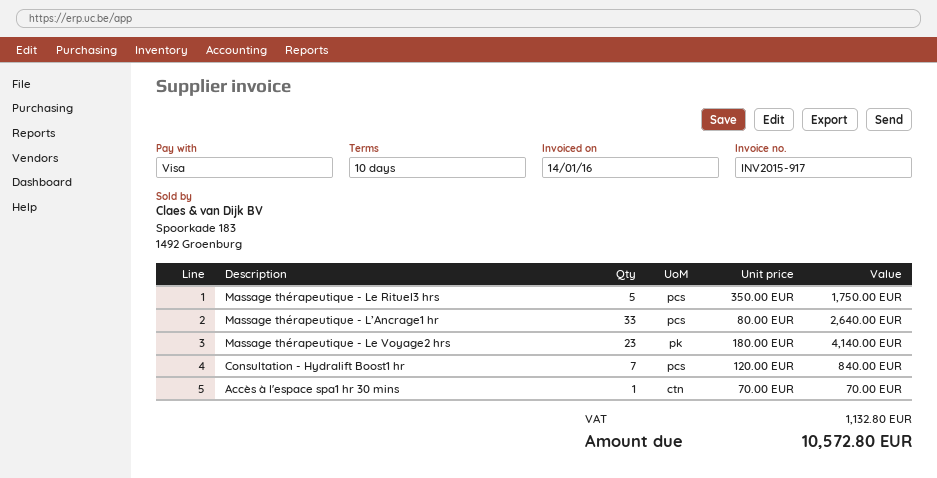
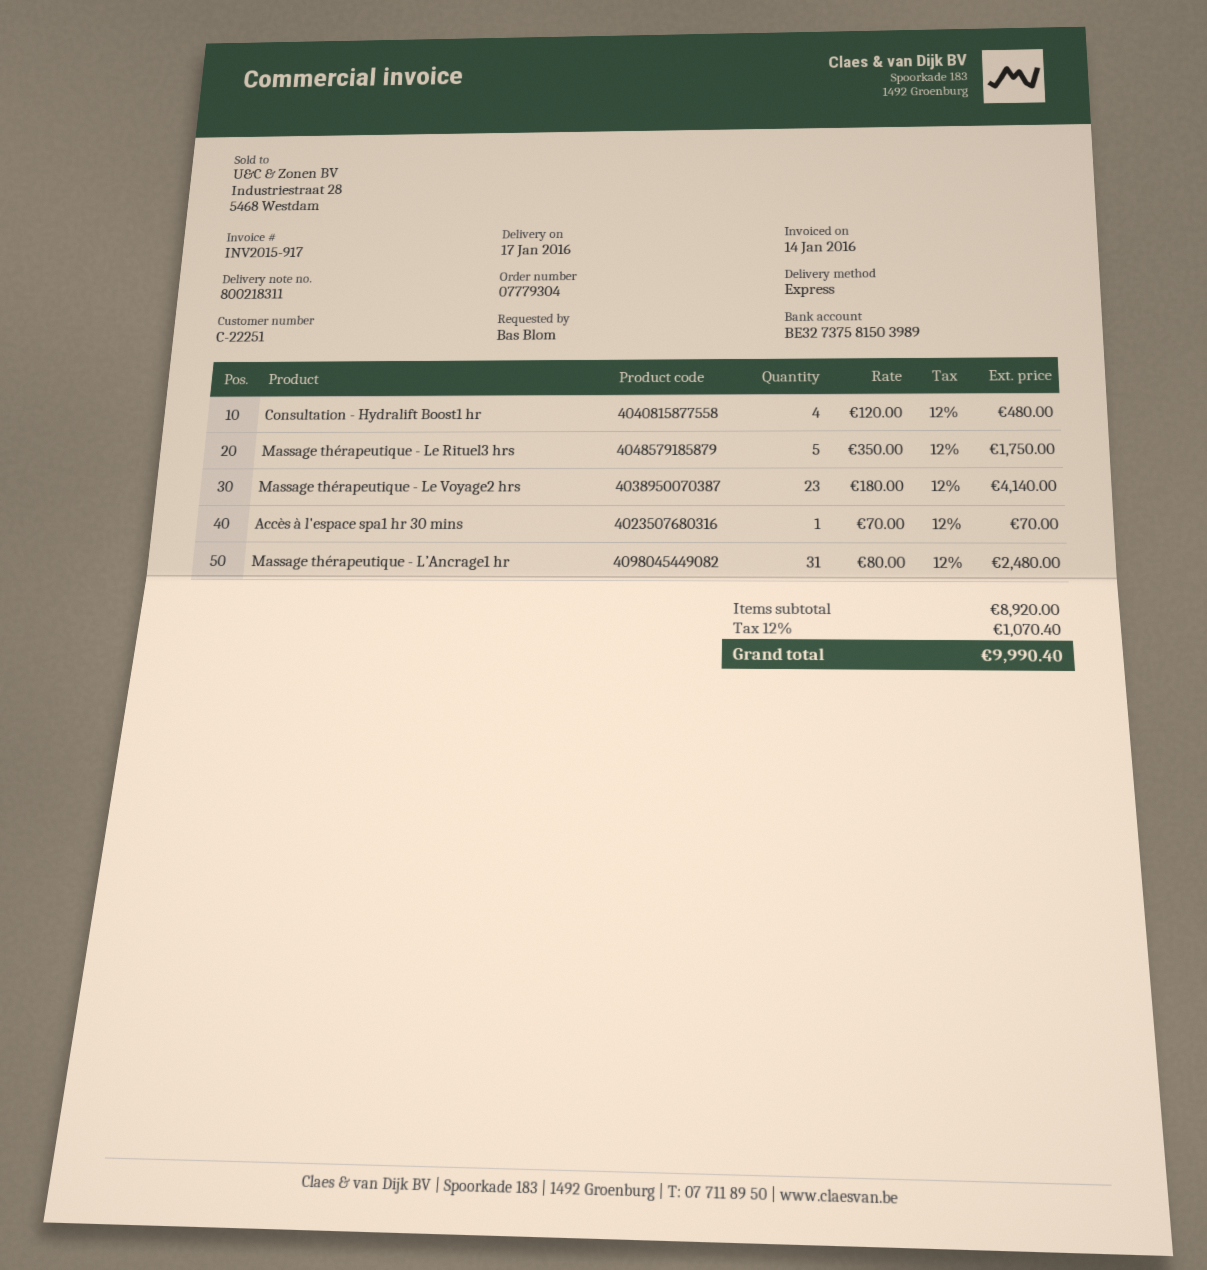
Massage thérapeutique - L’Ancrage1 hr: 33 x 80.00 = 2640.00 -> 31 x 80.00 = 2480.00
Consultation - Hydralift Boost1 hr: 7 x 120.00 = 840.00 -> 4 x 120.00 = 480.00
tax: 1132.80 -> 1070.40
total: 10572.80 -> 9990.40

